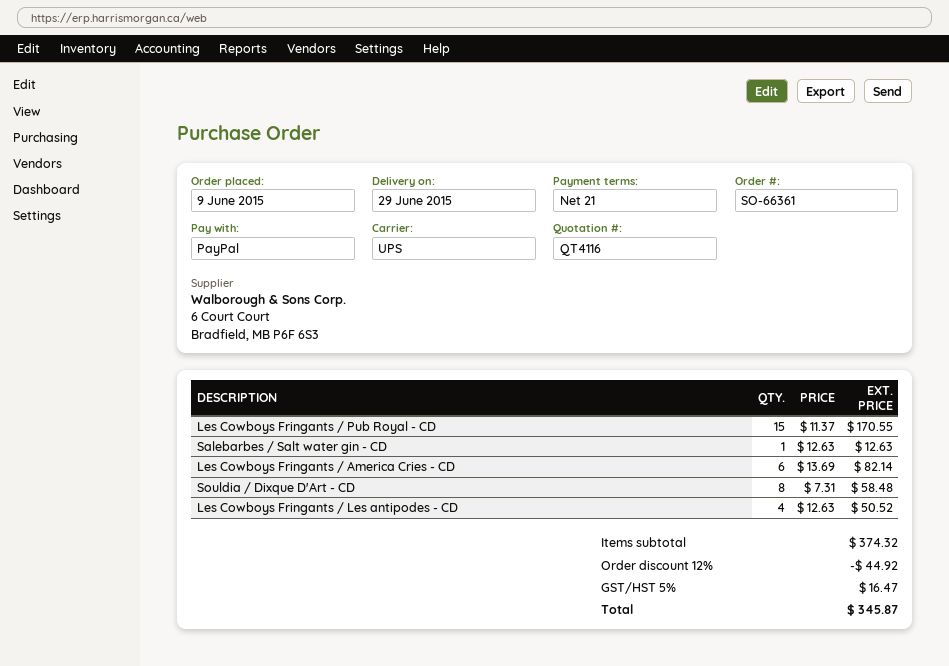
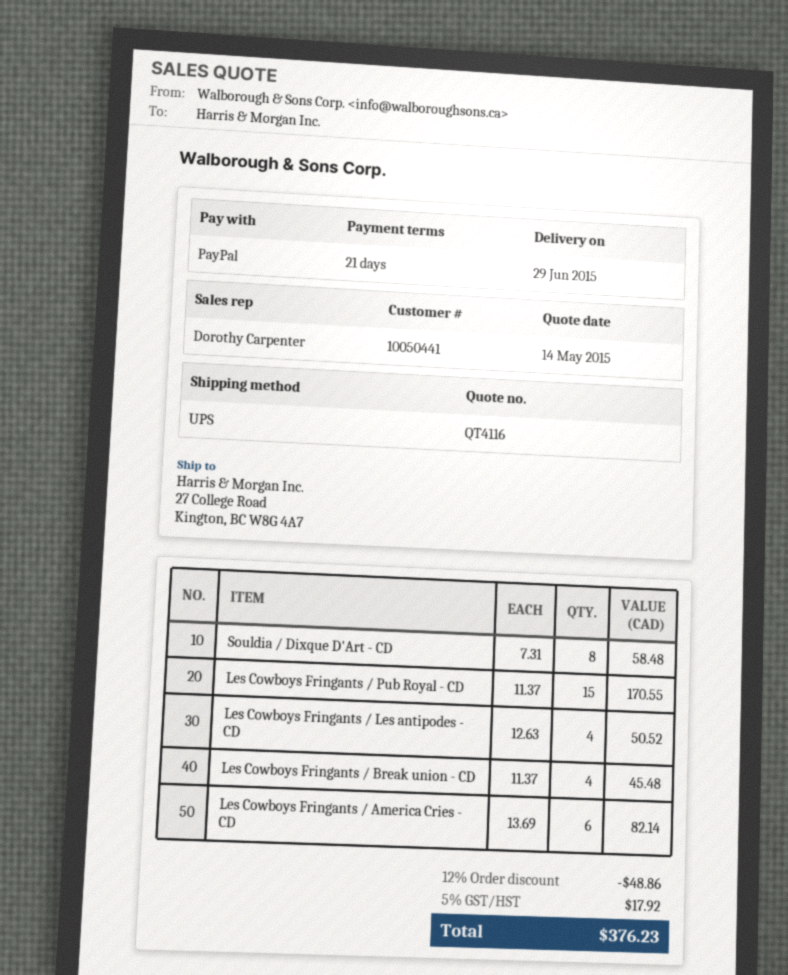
Salebarbes / Salt water gin - CD: 1 x 12.63 = 12.63 -> none
Les Cowboys Fringants / Break union - CD: none -> 4 x 11.37 = 45.48
discount: 12% = 44.92 -> 12% = 48.86
tax: 5% = 16.47 -> 5% = 17.92
total: 345.87 -> 376.23

